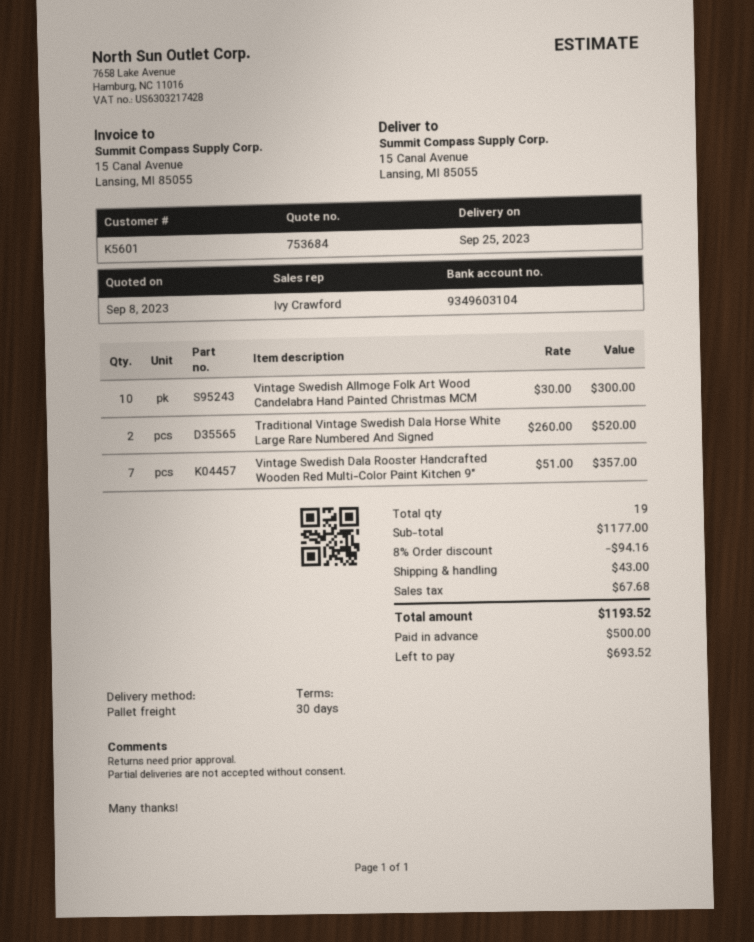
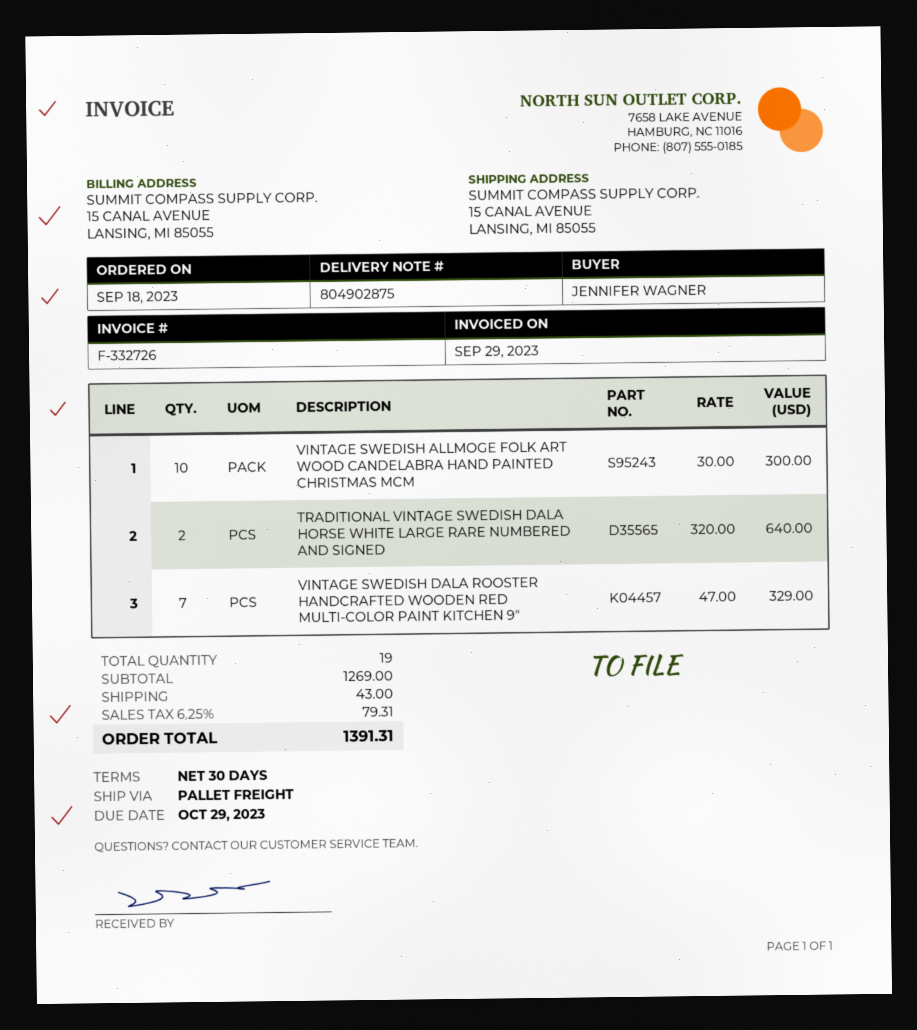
Traditional Vintage Swedish Dala Horse White Large Rare Numbered And Signed: 2 x 260.00 = 520.00 -> 2 x 320.00 = 640.00
Vintage Swedish Dala Rooster Handcrafted Wooden Red Multi-Color Paint Kitchen 9": 7 x 51.00 = 357.00 -> 7 x 47.00 = 329.00
subtotal: 1177.00 -> 1269.00
discount: 8% = 94.16 -> none
tax: 67.68 -> 79.31
total: 1193.52 -> 1391.31

